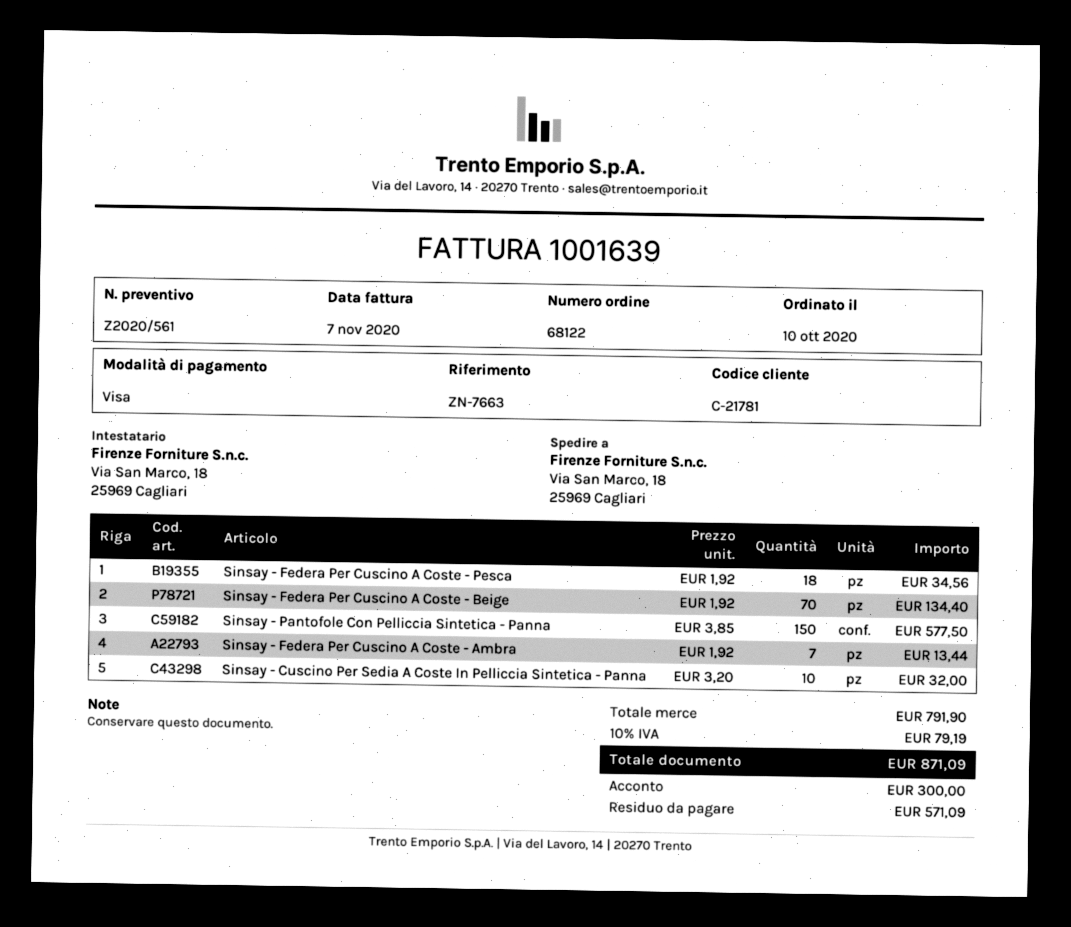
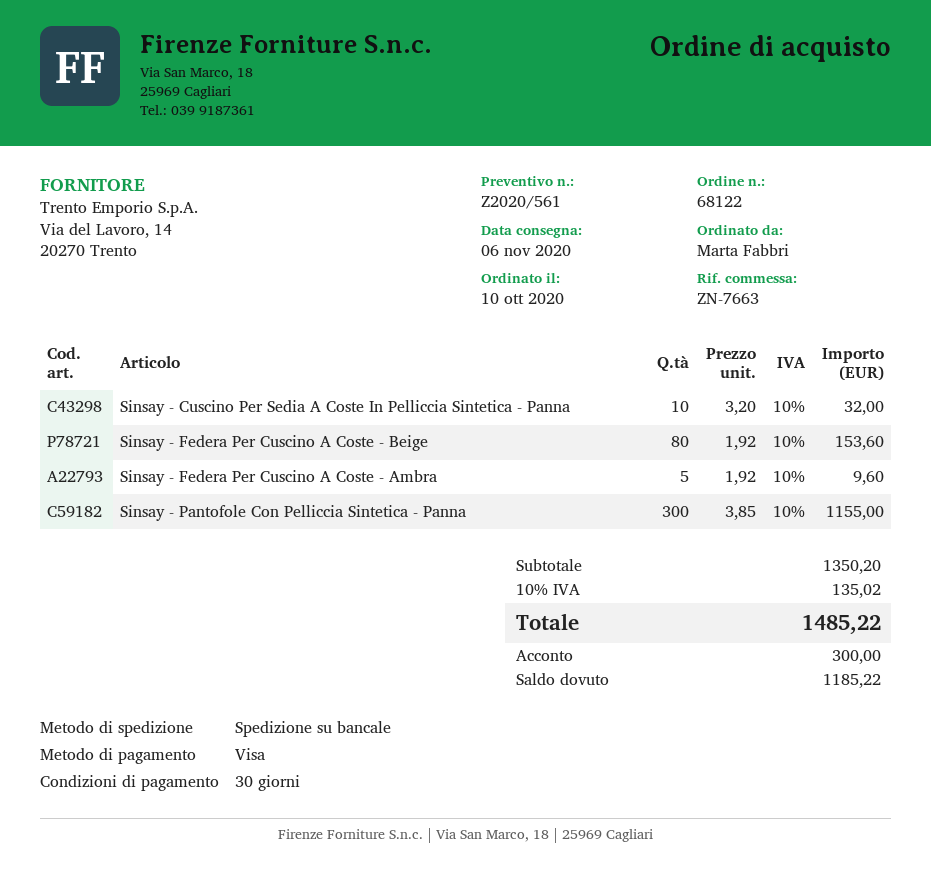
Sinsay - Federa Per Cuscino A Coste - Pesca: 18 x 1.92 = 34.56 -> none
Sinsay - Federa Per Cuscino A Coste - Beige: 70 x 1.92 = 134.40 -> 80 x 1.92 = 153.60
Sinsay - Pantofole Con Pelliccia Sintetica - Panna: 150 x 3.85 = 577.50 -> 300 x 3.85 = 1155.00
Sinsay - Federa Per Cuscino A Coste - Ambra: 7 x 1.92 = 13.44 -> 5 x 1.92 = 9.60
subtotal: 791.90 -> 1350.20
tax: 10% = 79.19 -> 10% = 135.02
total: 871.09 -> 1485.22
balance: 571.09 -> 1185.22

